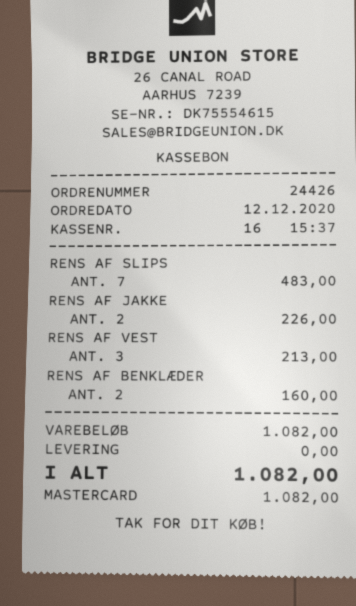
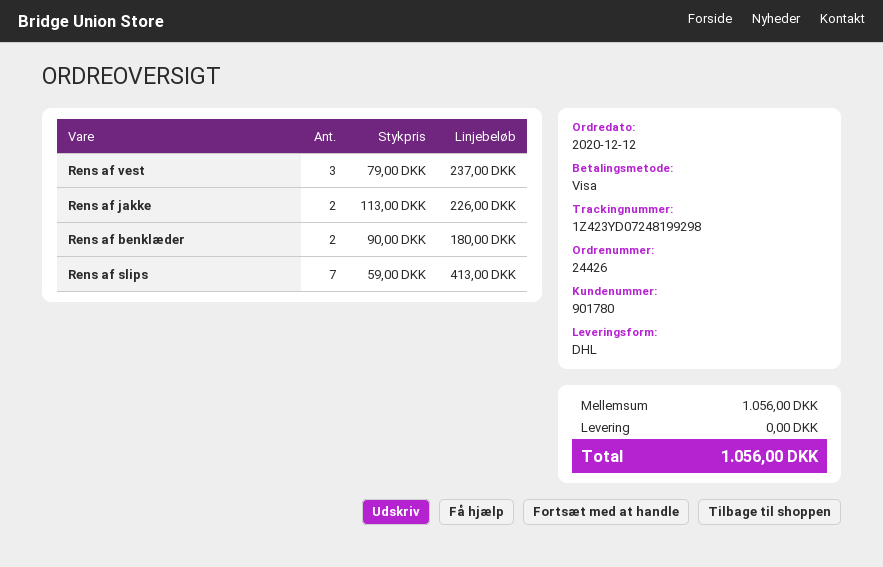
payment method: Mastercard -> Visa
RENS AF SLIPS: 7 for 483.00 -> 7 for 413.00
RENS AF VEST: 3 for 213.00 -> 3 for 237.00
RENS AF BENKLÆDER: 2 for 160.00 -> 2 for 180.00
subtotal: 1082.00 -> 1056.00
total: 1082.00 -> 1056.00

